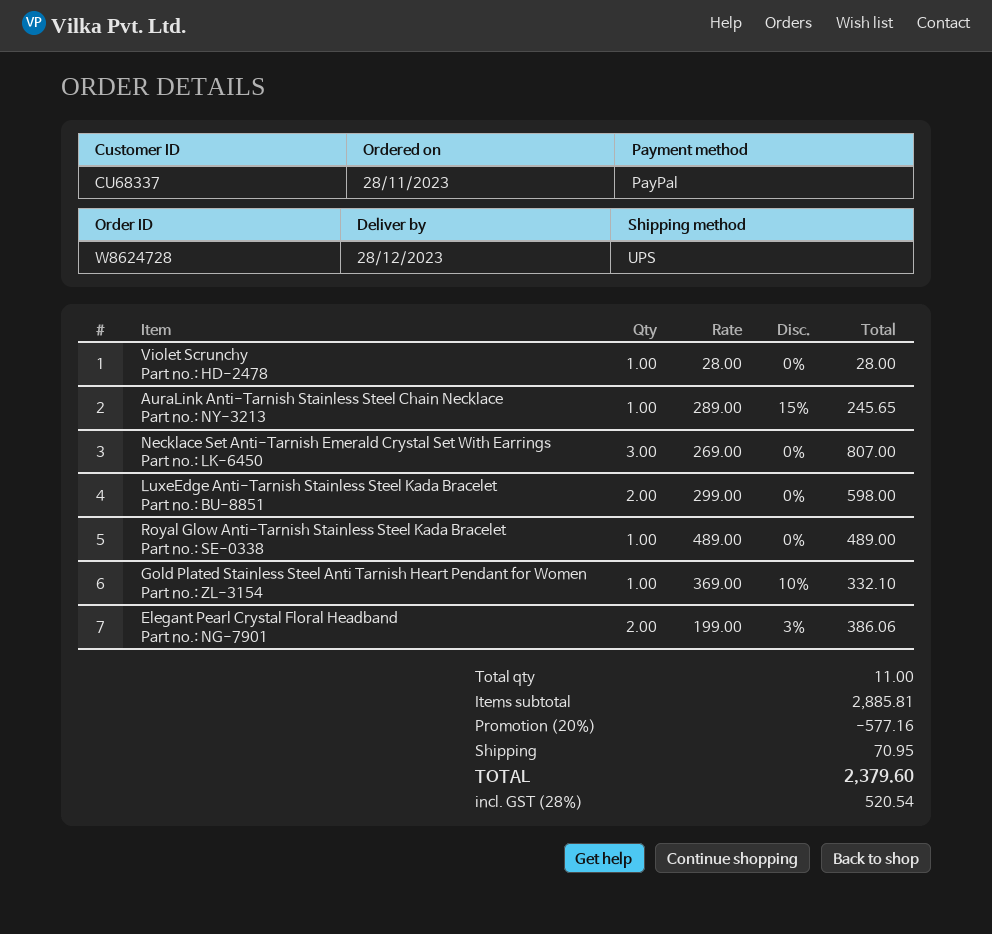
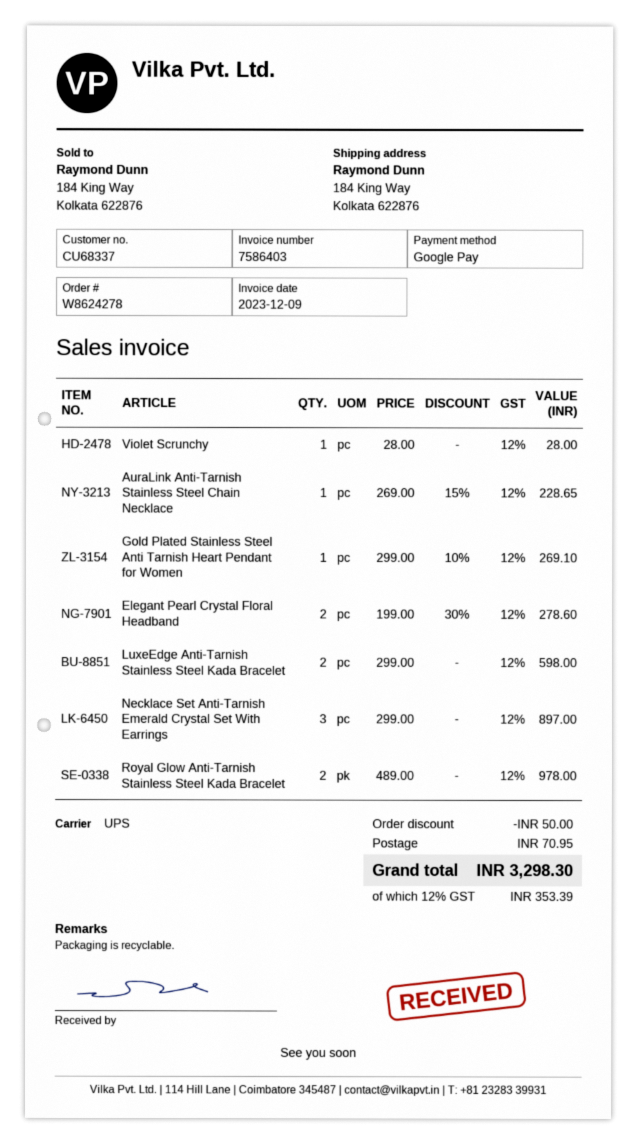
order number: W8624728 -> W8624278
payment method: PayPal -> Google Pay
AuraLink Anti-Tarnish Stainless Steel Chain Necklace: 1 x 289.00 - 15% = 245.65 -> 1 x 269.00 - 15% = 228.65
Necklace Set Anti-Tarnish Emerald Crystal Set With Earrings: 3 x 269.00 = 807.00 -> 3 x 299.00 = 897.00
Royal Glow Anti-Tarnish Stainless Steel Kada Bracelet: 1 x 489.00 = 489.00 -> 2 x 489.00 = 978.00
Gold Plated Stainless Steel Anti Tarnish Heart Pendant for Women: 1 x 369.00 - 10% = 332.10 -> 1 x 299.00 - 10% = 269.10
Elegant Pearl Crystal Floral Headband: 2 x 199.00 - 3% = 386.06 -> 2 x 199.00 - 30% = 278.60
discount: 577.16 -> 50.00
tax: 28% = 520.54 -> 12% = 353.39
total: 2379.60 -> 3298.30

